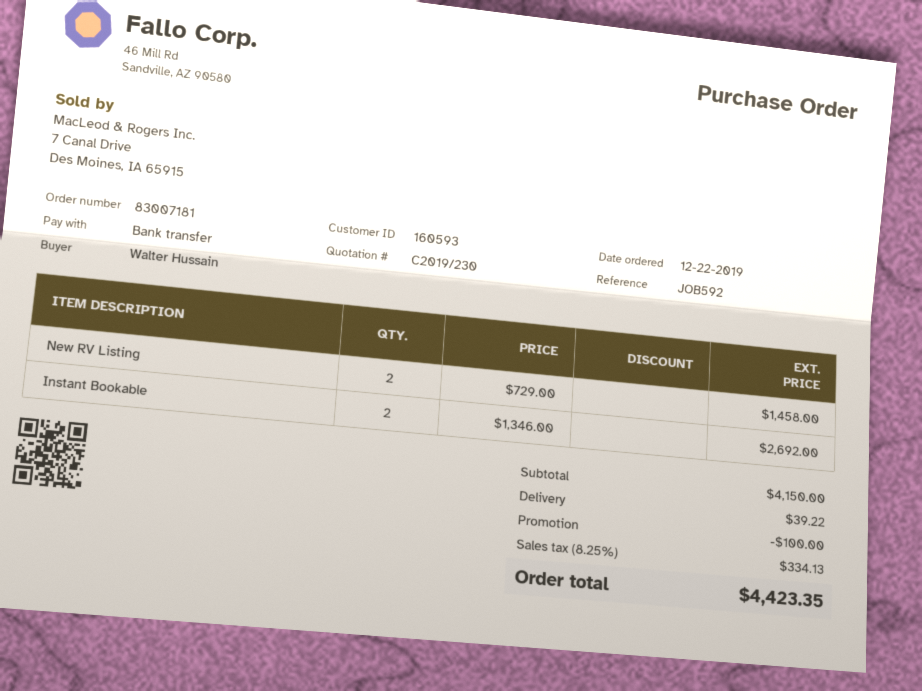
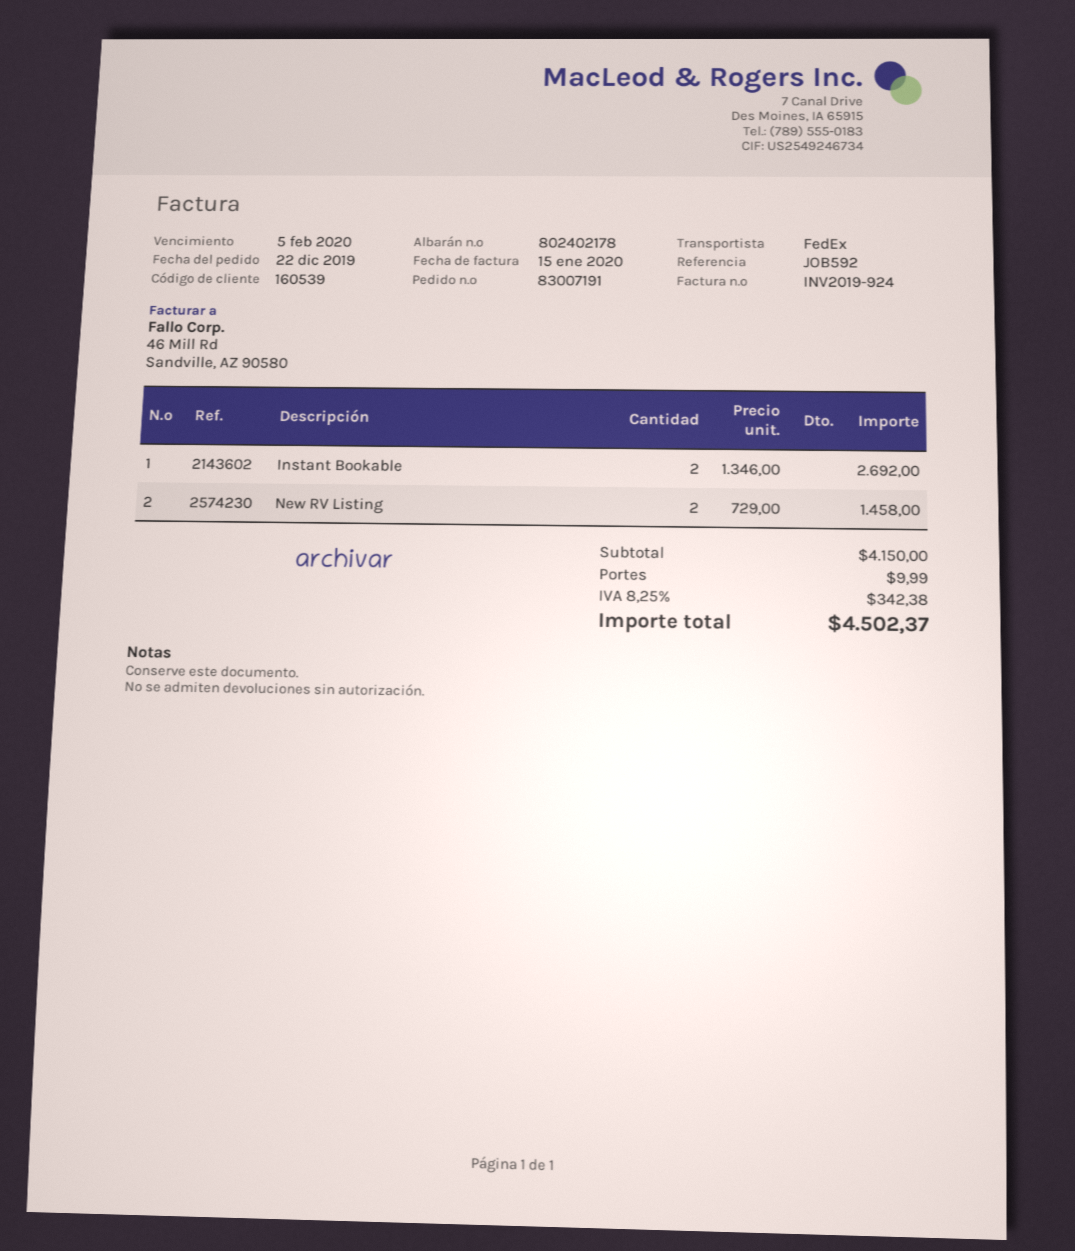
order number: 83007181 -> 83007191
customer number: 160593 -> 160539
discount: 100.00 -> none
shipping: 39.22 -> 9.99
tax: 8.25% = 334.13 -> 8.25% = 342.38
total: 4423.35 -> 4502.37

